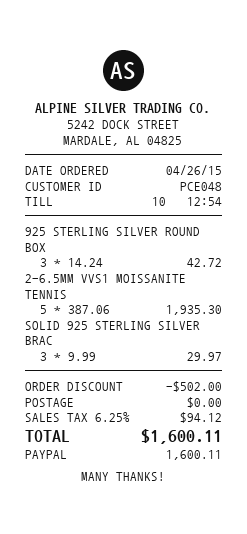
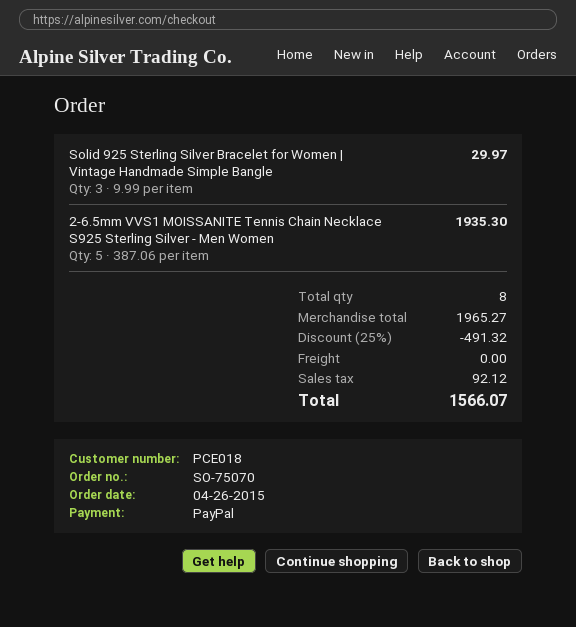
customer number: PCE048 -> PCE018
925 STERLING SILVER ROUND BOX: 3 x 14.24 = 42.72 -> none
discount: 502.00 -> 491.32
tax: 94.12 -> 92.12
total: 1600.11 -> 1566.07

